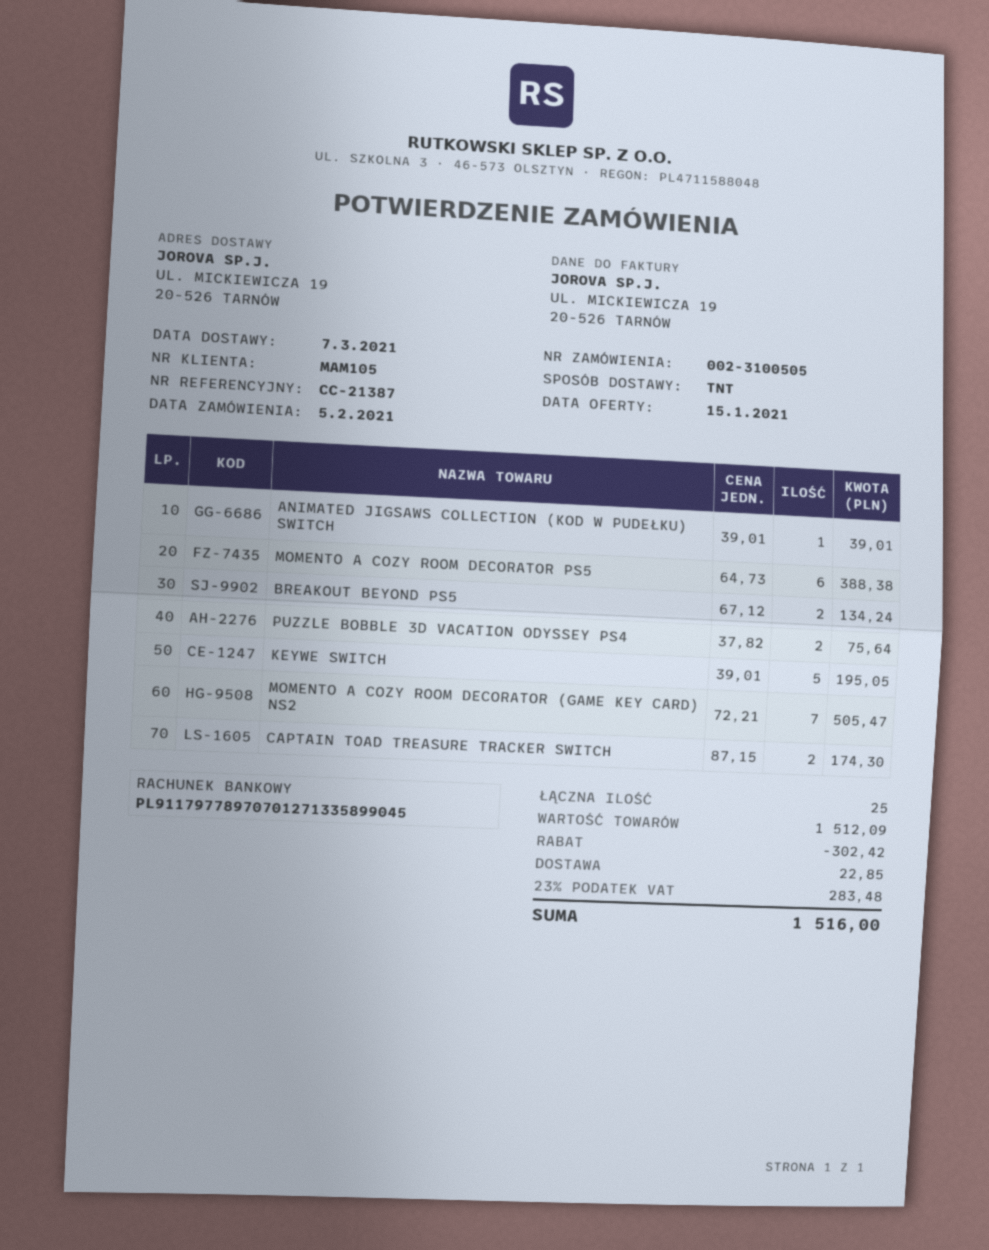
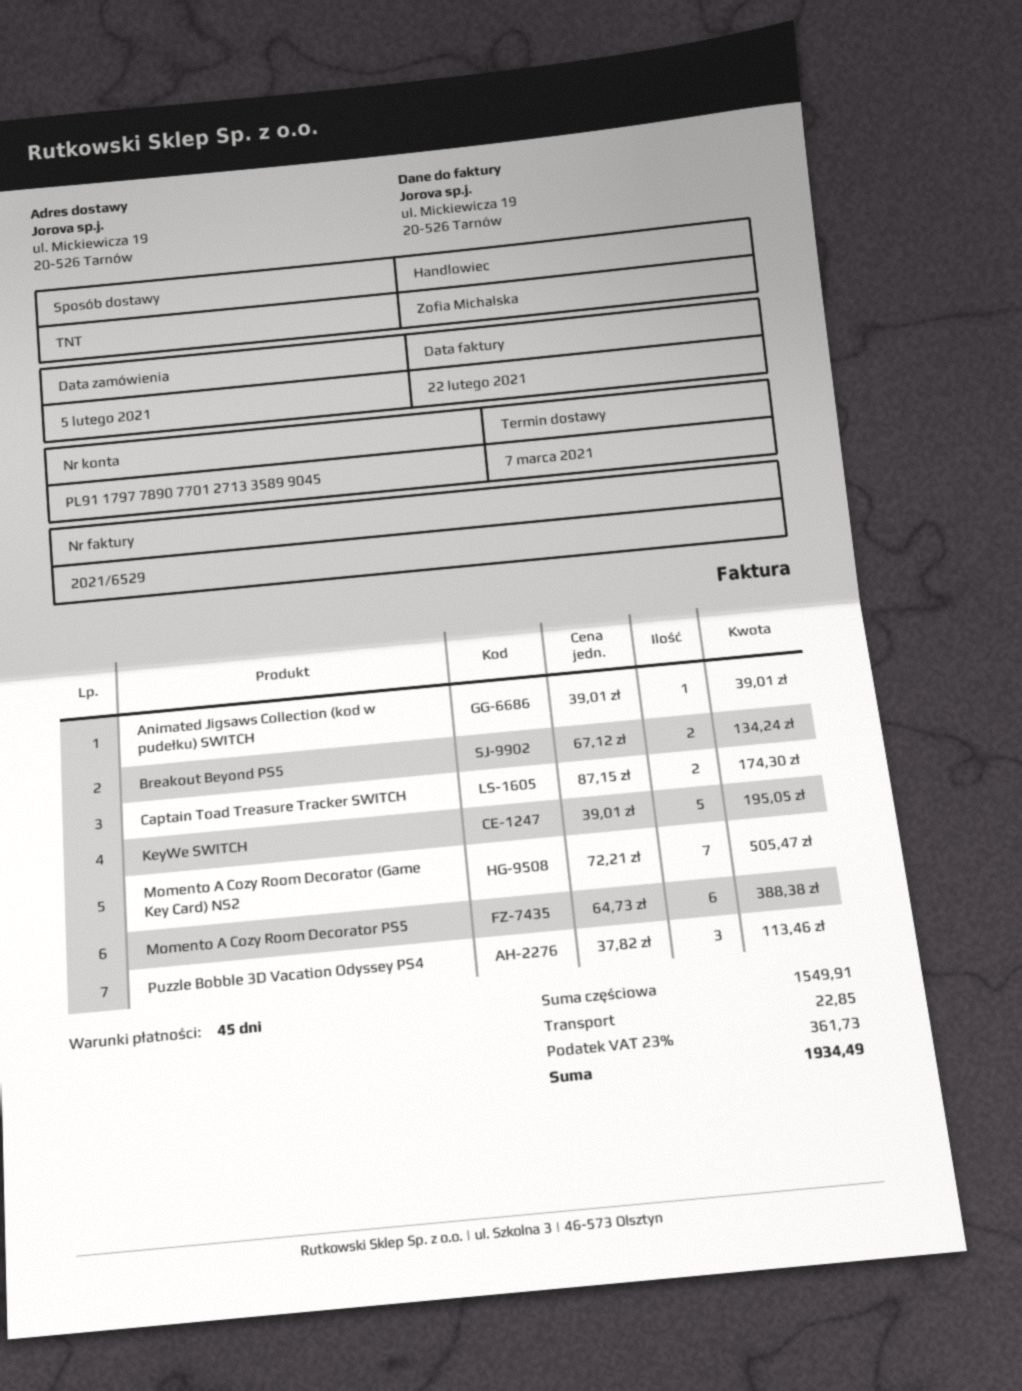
bank account: PL91179778970701271335899045 -> PL91179778907701271335899045
PUZZLE BOBBLE 3D VACATION ODYSSEY PS4: 2 x 37.82 = 75.64 -> 3 x 37.82 = 113.46
subtotal: 1512.09 -> 1549.91
discount: 302.42 -> none
tax: 23% = 283.48 -> 23% = 361.73
total: 1516.00 -> 1934.49

